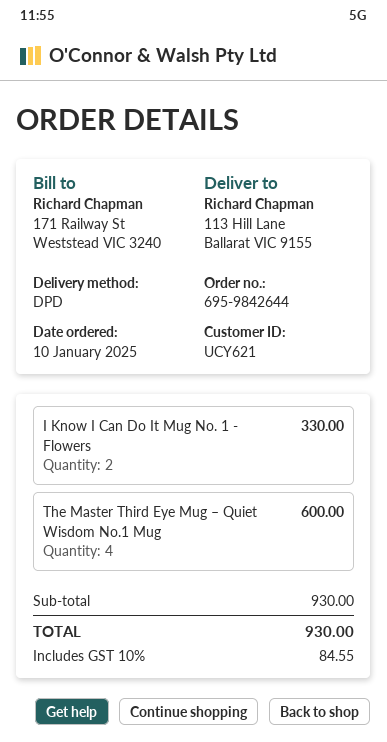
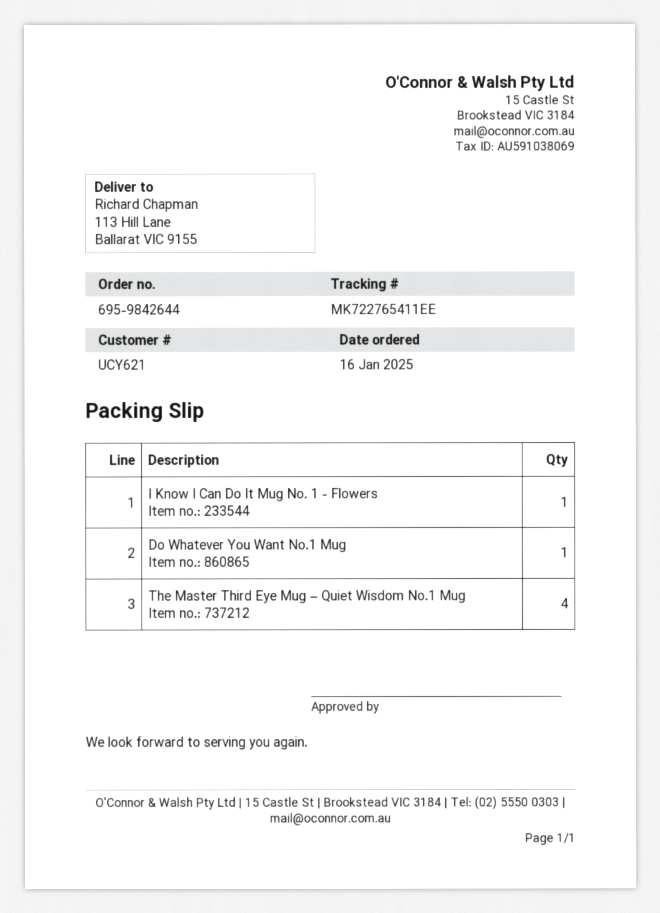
order date: 2025-01-10 -> 2025-01-16
I Know I Can Do It Mug No. 1 - Flowers: 2 -> 1
Do Whatever You Want No.1 Mug: none -> 1

